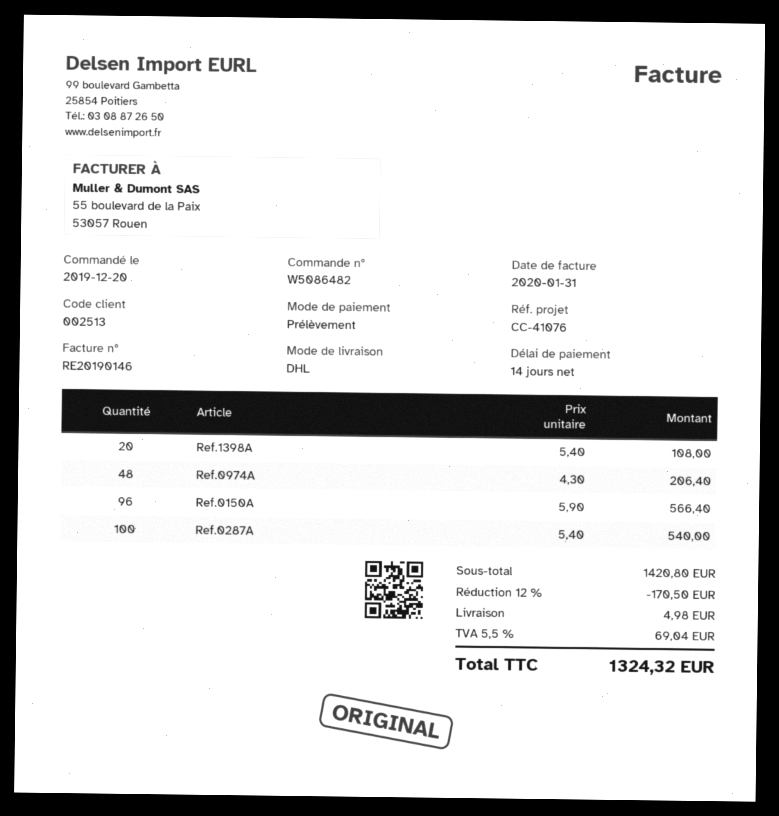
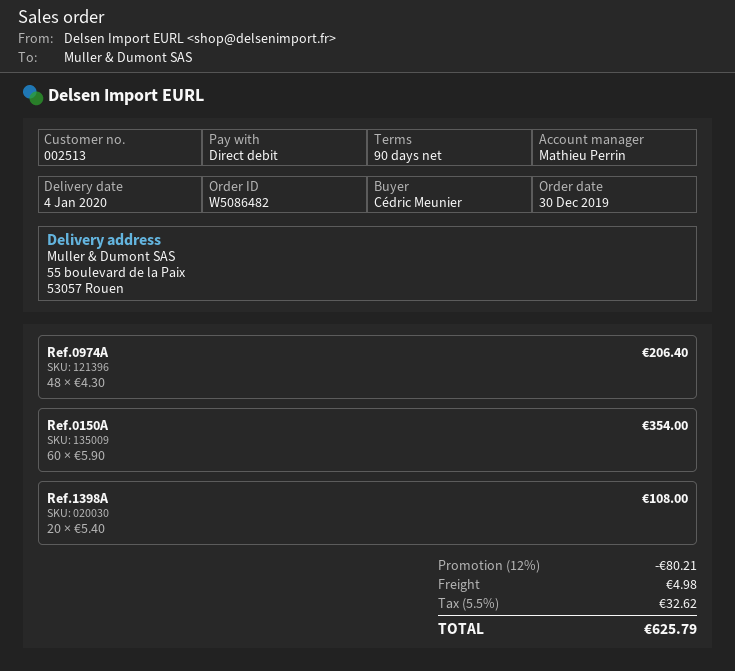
order date: 2019-12-20 -> 2019-12-30
payment terms: 14 days -> 90 days
Ref.0150A: 96 x 5.90 = 566.40 -> 60 x 5.90 = 354.00
Ref.0287A: 100 x 5.40 = 540.00 -> none
discount: 12% = 170.50 -> 12% = 80.21
tax: 5.5% = 69.04 -> 5.5% = 32.62
total: 1324.32 -> 625.79

